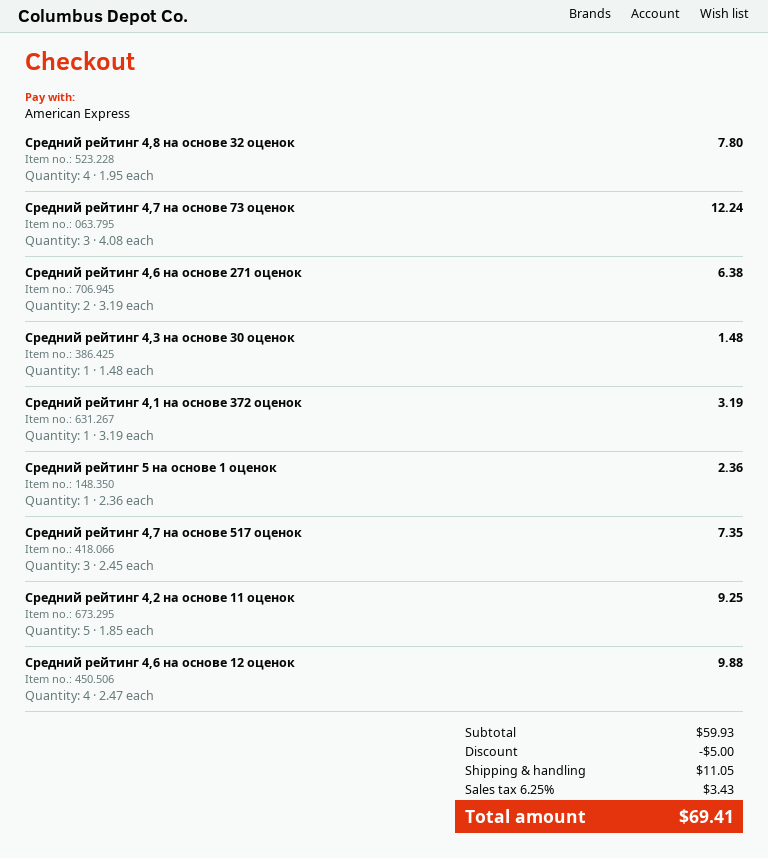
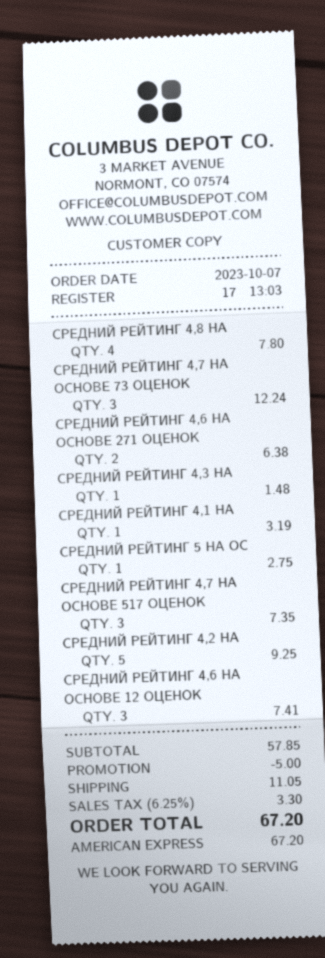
Средний рейтинг 5 на основе 1 оценок: 1 for 2.36 -> 1 for 2.75
Средний рейтинг 4,6 на основе 12 оценок: 4 for 9.88 -> 3 for 7.41
subtotal: 59.93 -> 57.85
tax: 6.25% = 3.43 -> 6.25% = 3.30
total: 69.41 -> 67.20

